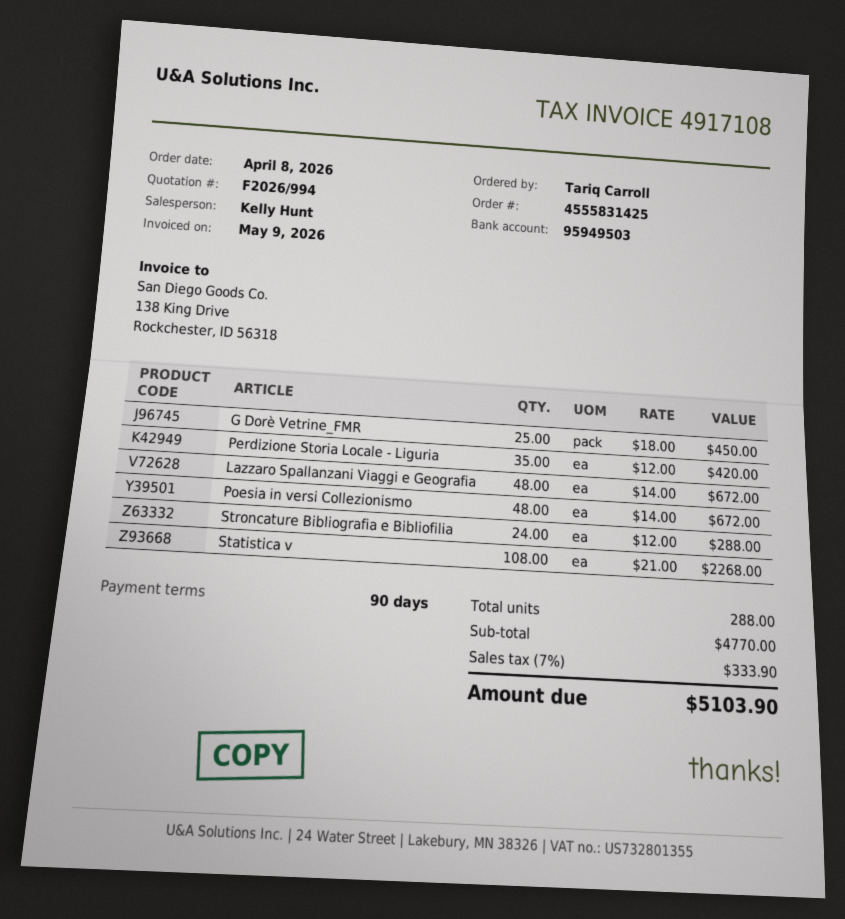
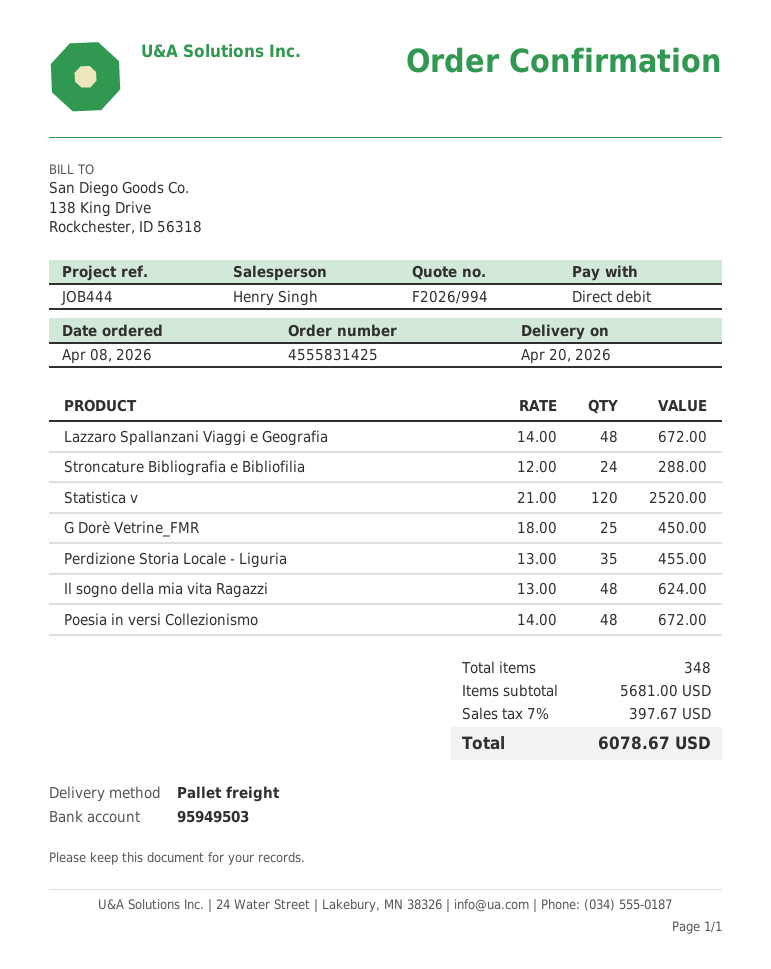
sales rep: Kelly Hunt -> Henry Singh
Perdizione Storia Locale - Liguria: 35 x 12.00 = 420.00 -> 35 x 13.00 = 455.00
Statistica v: 108 x 21.00 = 2268.00 -> 120 x 21.00 = 2520.00
Il sogno della mia vita Ragazzi: none -> 48 x 13.00 = 624.00
total quantity: 288 -> 348
subtotal: 4770.00 -> 5681.00
tax: 7% = 333.90 -> 7% = 397.67
total: 5103.90 -> 6078.67

